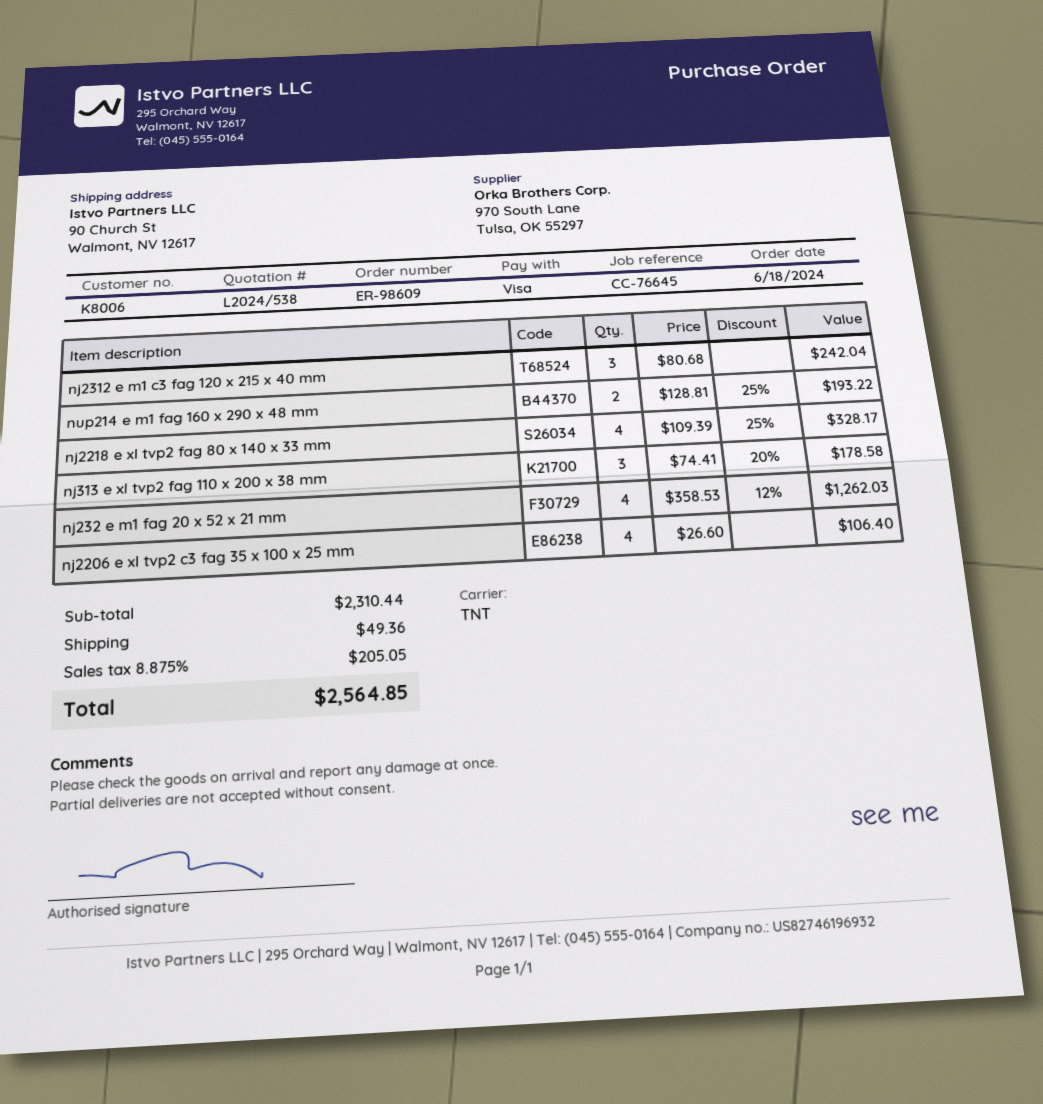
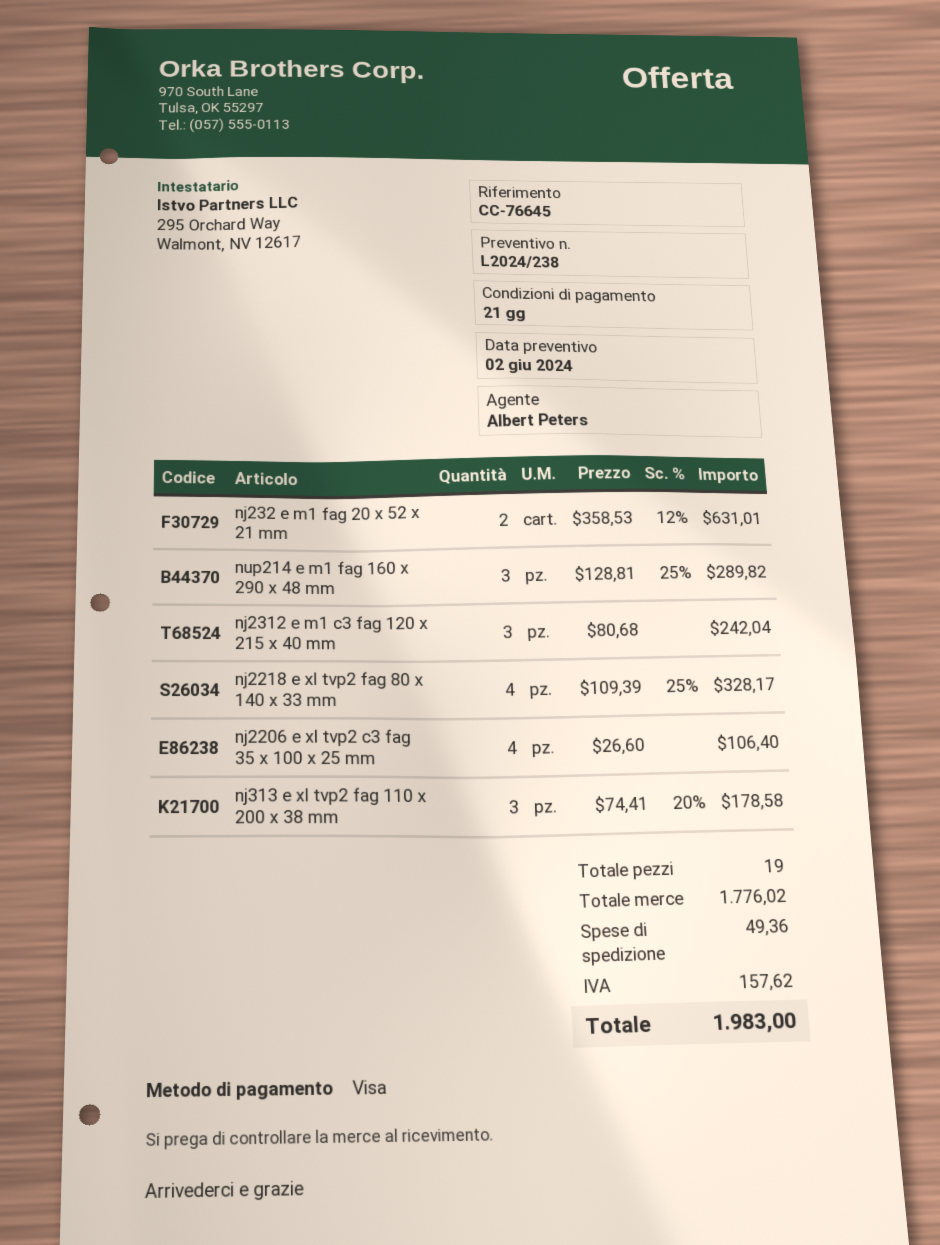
quote number: L2024/538 -> L2024/238
nup214 e m1 fag 160 x 290 x 48 mm: 2 x 128.81 - 25% = 193.22 -> 3 x 128.81 - 25% = 289.82
nj232 e m1 fag 20 x 52 x 21 mm: 4 x 358.53 - 12% = 1262.03 -> 2 x 358.53 - 12% = 631.01
subtotal: 2310.44 -> 1776.02
tax: 205.05 -> 157.62
total: 2564.85 -> 1983.00

